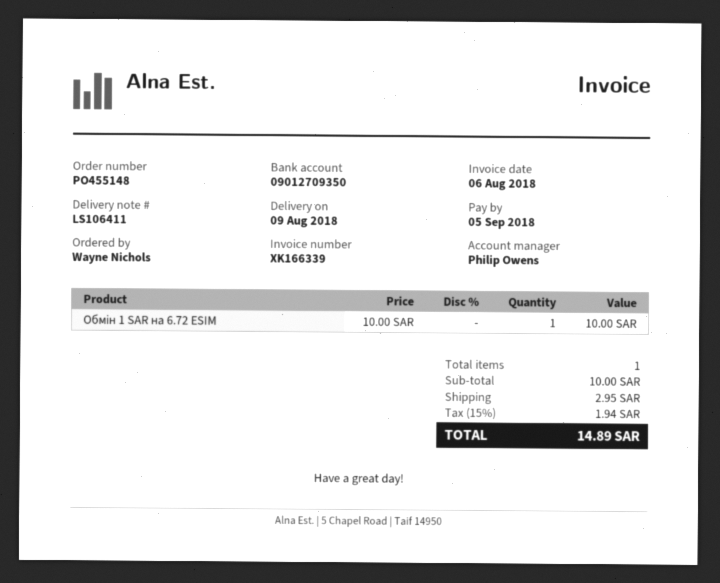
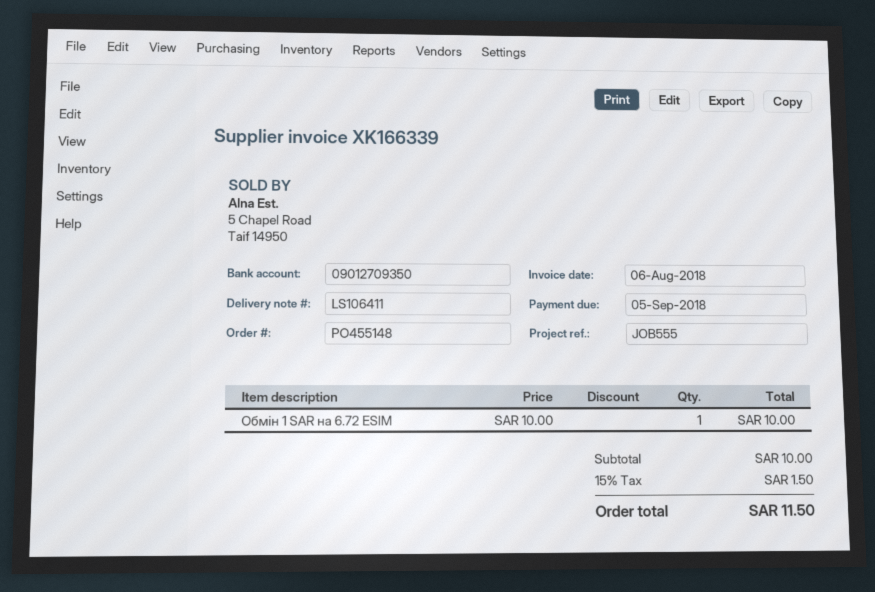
shipping: 2.95 -> none
tax: 15% = 1.94 -> 15% = 1.50
total: 14.89 -> 11.50

